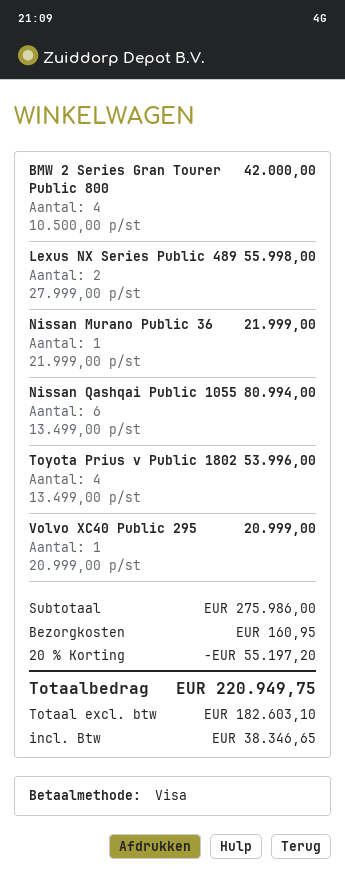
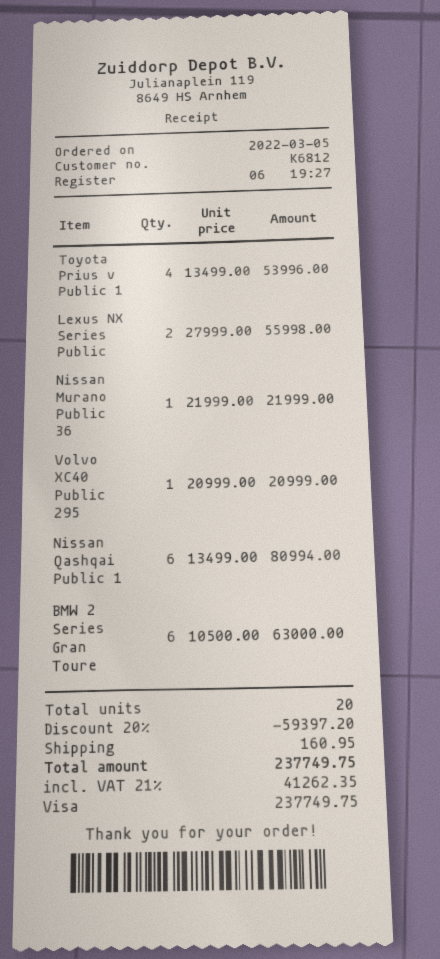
BMW 2 Series Gran Tourer Public 800: 4 x 10500.00 = 42000.00 -> 6 x 10500.00 = 63000.00
discount: 20% = 55197.20 -> 20% = 59397.20
tax: 38346.65 -> 41262.35
total: 220949.75 -> 237749.75

